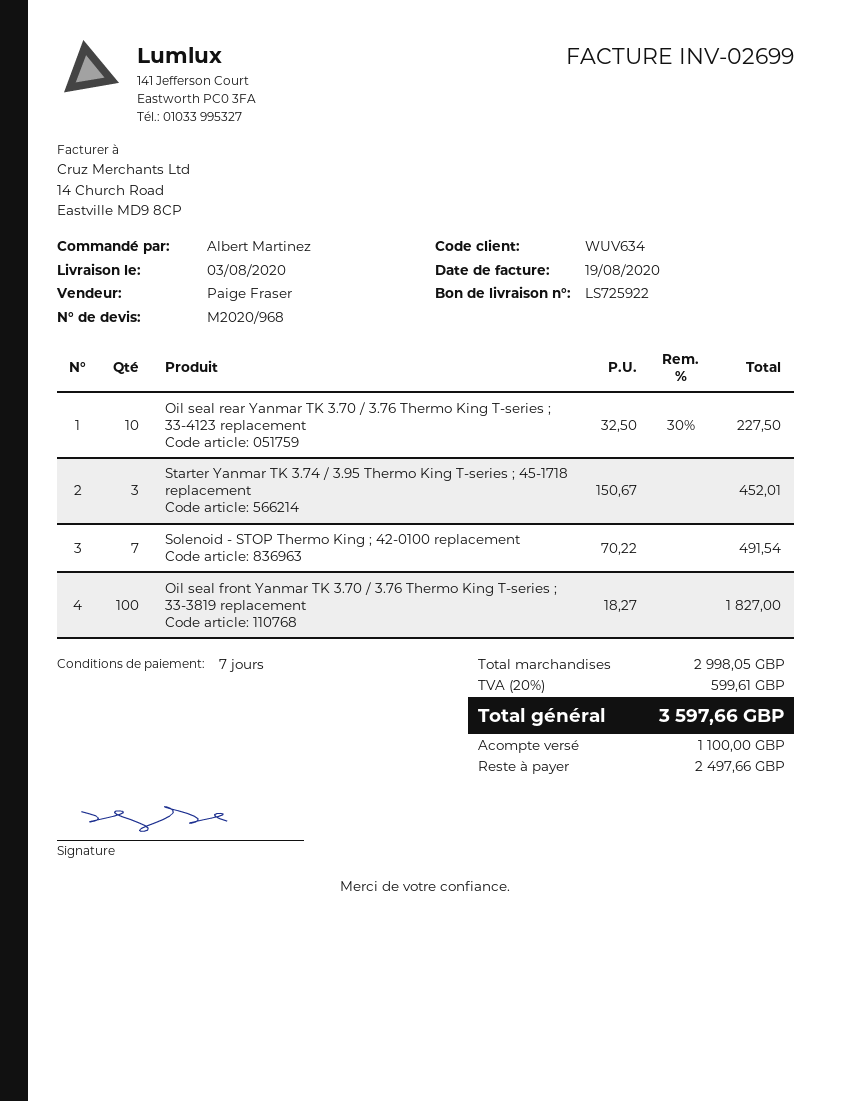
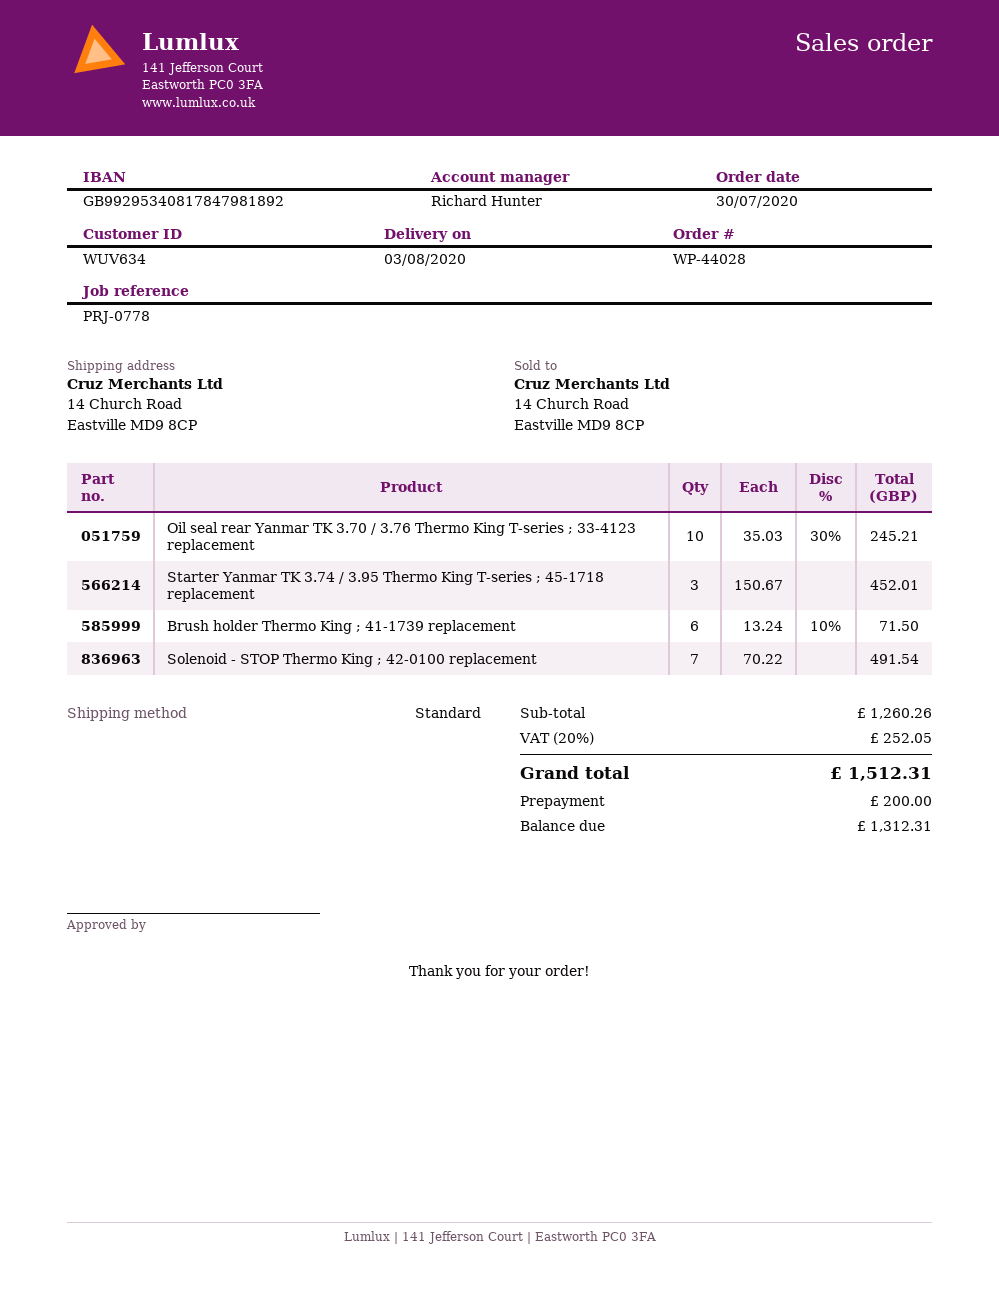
sales rep: Paige Fraser -> Richard Hunter
Oil seal rear Yanmar TK 3.70 / 3.76 Thermo King T-series ; 33-4123 replacement: 10 x 32.50 - 30% = 227.50 -> 10 x 35.03 - 30% = 245.21
Oil seal front Yanmar TK 3.70 / 3.76 Thermo King T-series ; 33-3819 replacement: 100 x 18.27 = 1827.00 -> none
Brush holder Thermo King ; 41-1739 replacement: none -> 6 x 13.24 - 10% = 71.50
subtotal: 2998.05 -> 1260.26
tax: 20% = 599.61 -> 20% = 252.05
total: 3597.66 -> 1512.31
deposit: 1100.00 -> 200.00
balance: 2497.66 -> 1312.31

